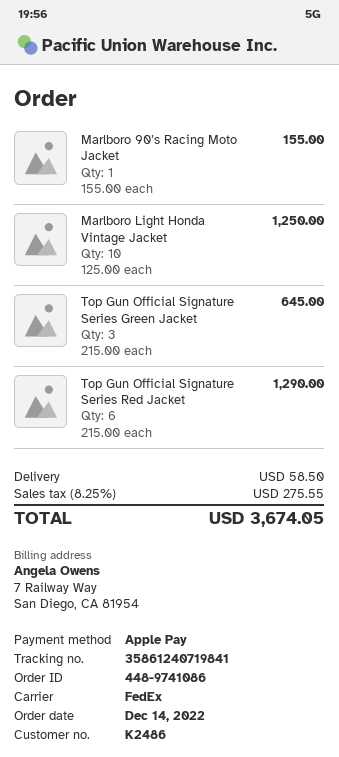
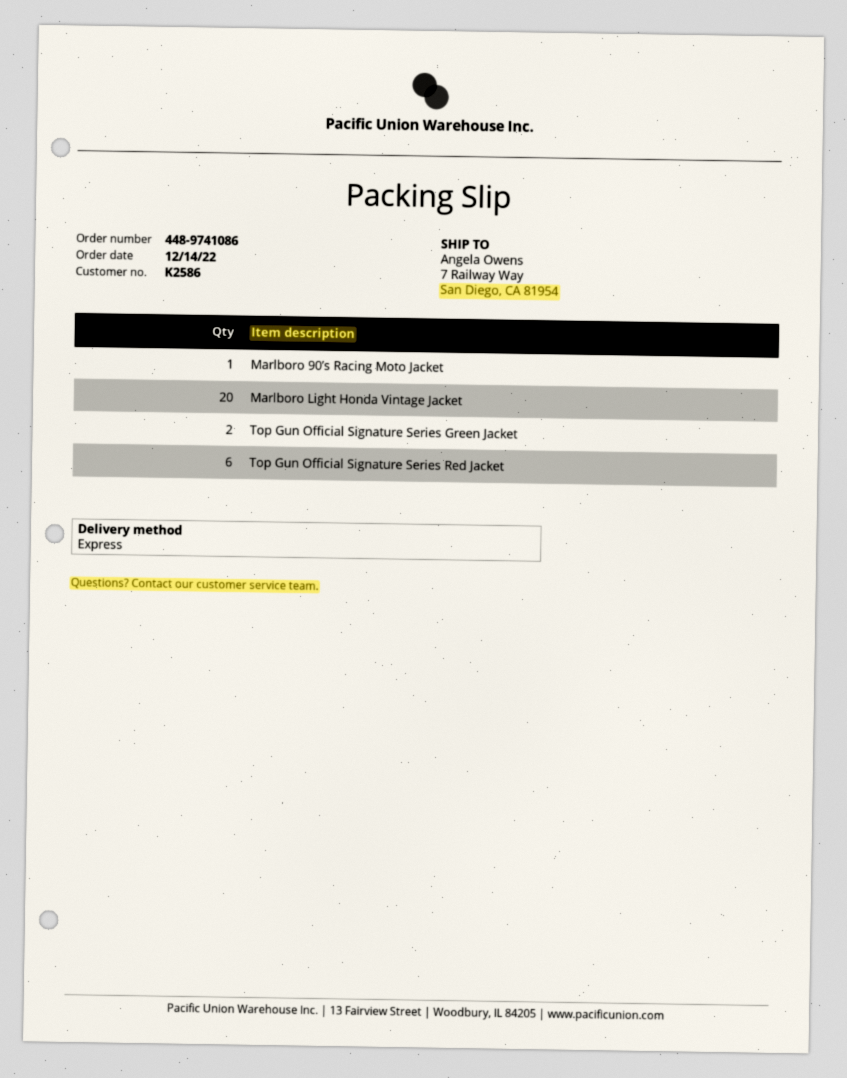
customer number: K2486 -> K2586
shipping method: FedEx -> express
Marlboro Light Honda Vintage Jacket: 10 -> 20
Top Gun Official Signature Series Green Jacket: 3 -> 2

